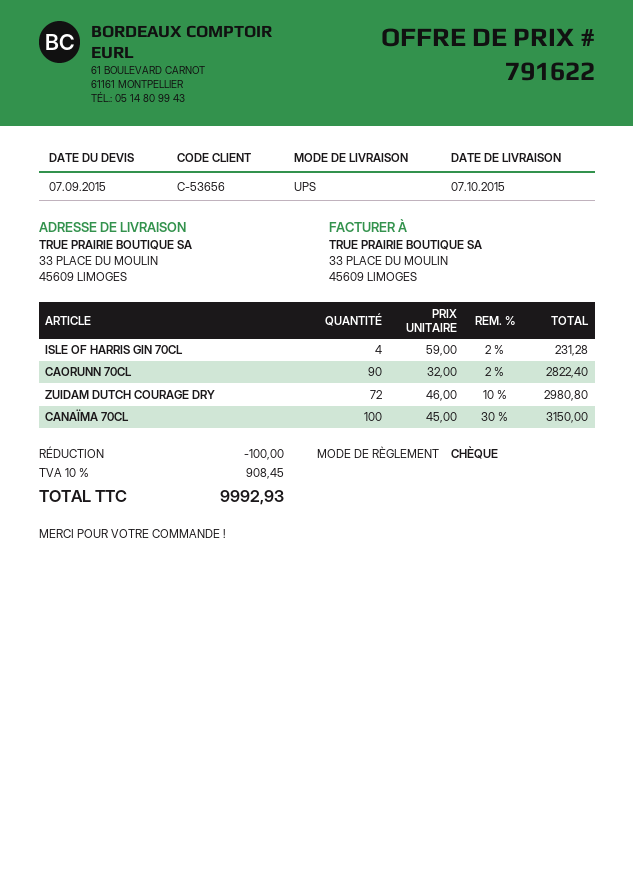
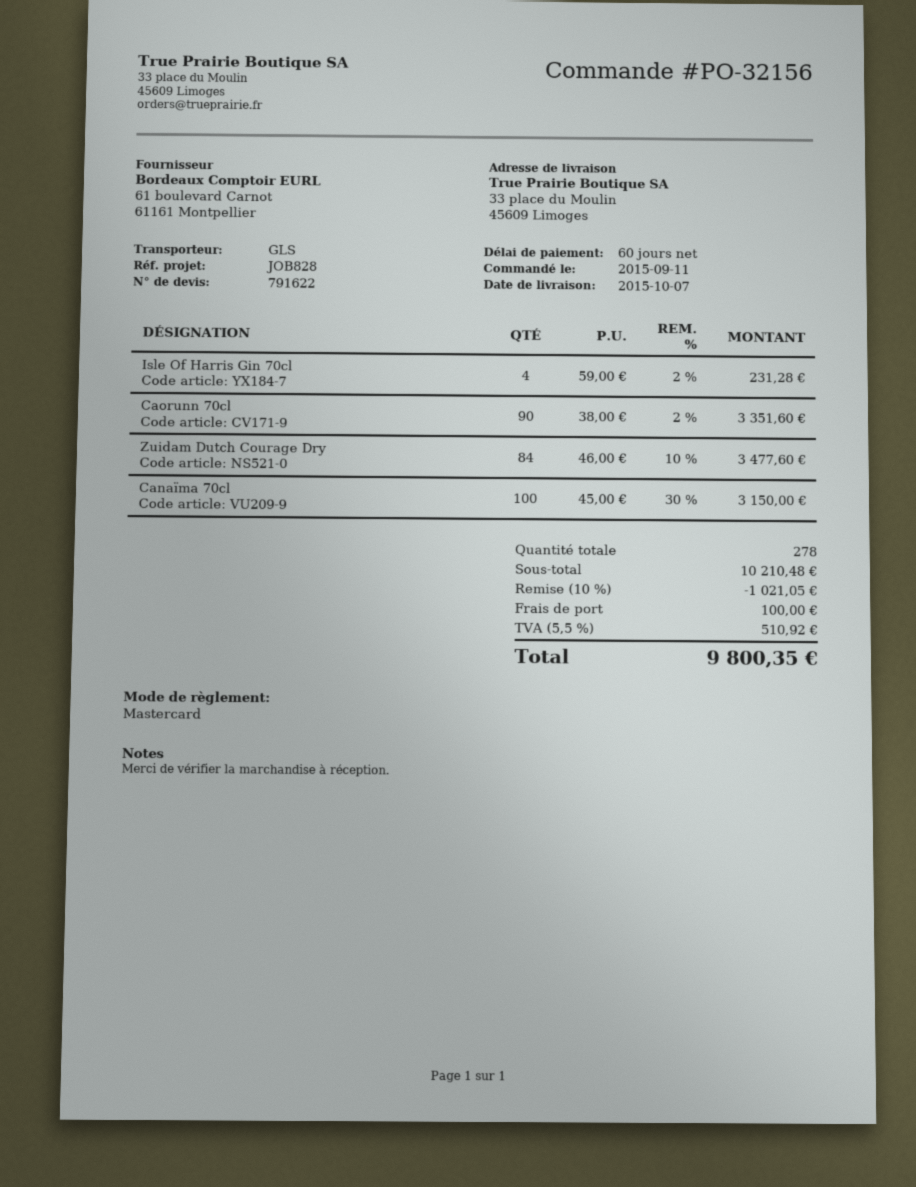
payment method: cheque -> Mastercard
shipping method: UPS -> GLS
CAORUNN 70CL: 90 x 32.00 - 2% = 2822.40 -> 90 x 38.00 - 2% = 3351.60
ZUIDAM DUTCH COURAGE DRY: 72 x 46.00 - 10% = 2980.80 -> 84 x 46.00 - 10% = 3477.60
discount: 100.00 -> 1021.05
shipping: none -> 100.00
tax: 10% = 908.45 -> 5.5% = 510.92
total: 9992.93 -> 9800.35

